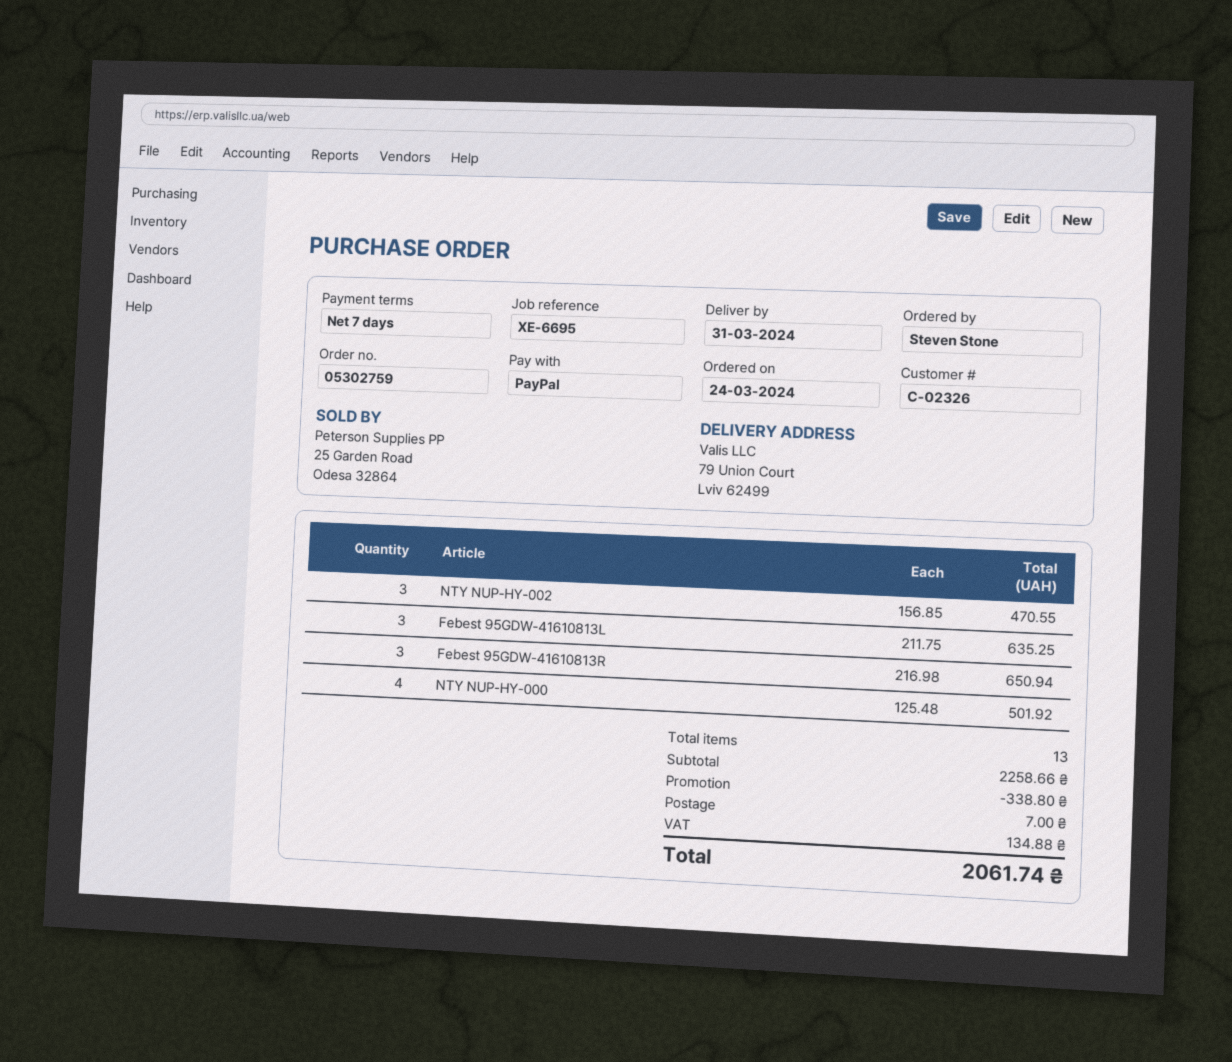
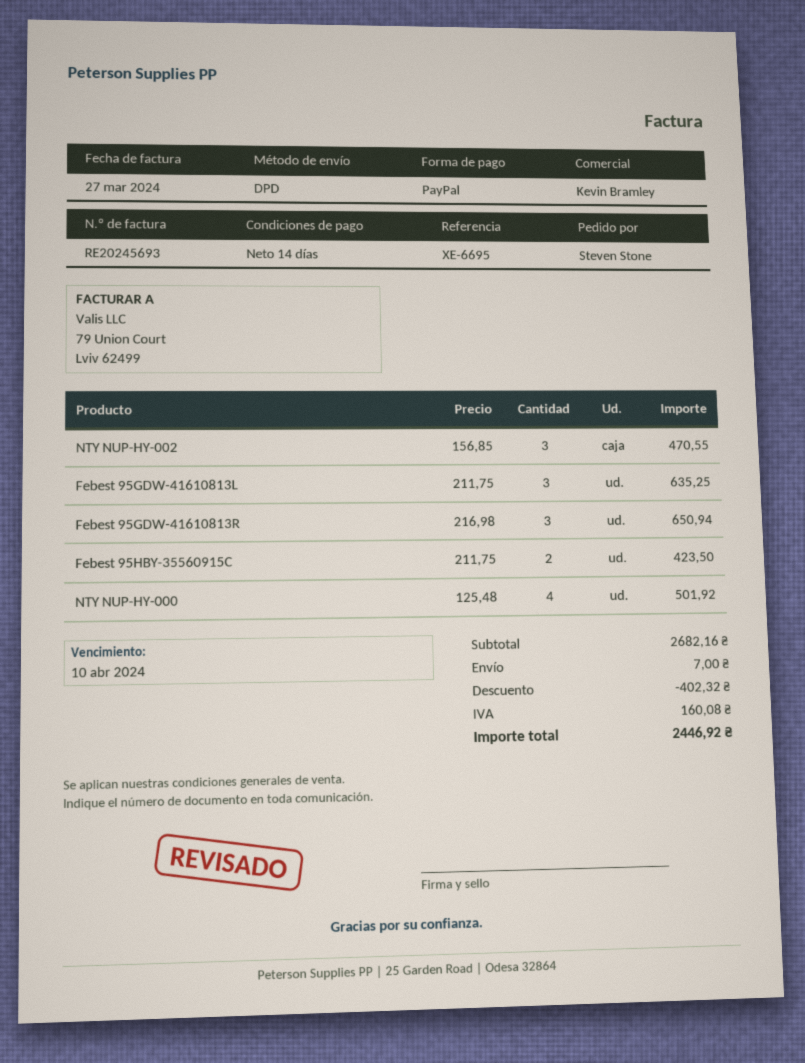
payment terms: 7 days -> 14 days
Febest 95HBY-35560915C: none -> 2 x 211.75 = 423.50
subtotal: 2258.66 -> 2682.16
discount: 338.80 -> 402.32
tax: 134.88 -> 160.08
total: 2061.74 -> 2446.92

